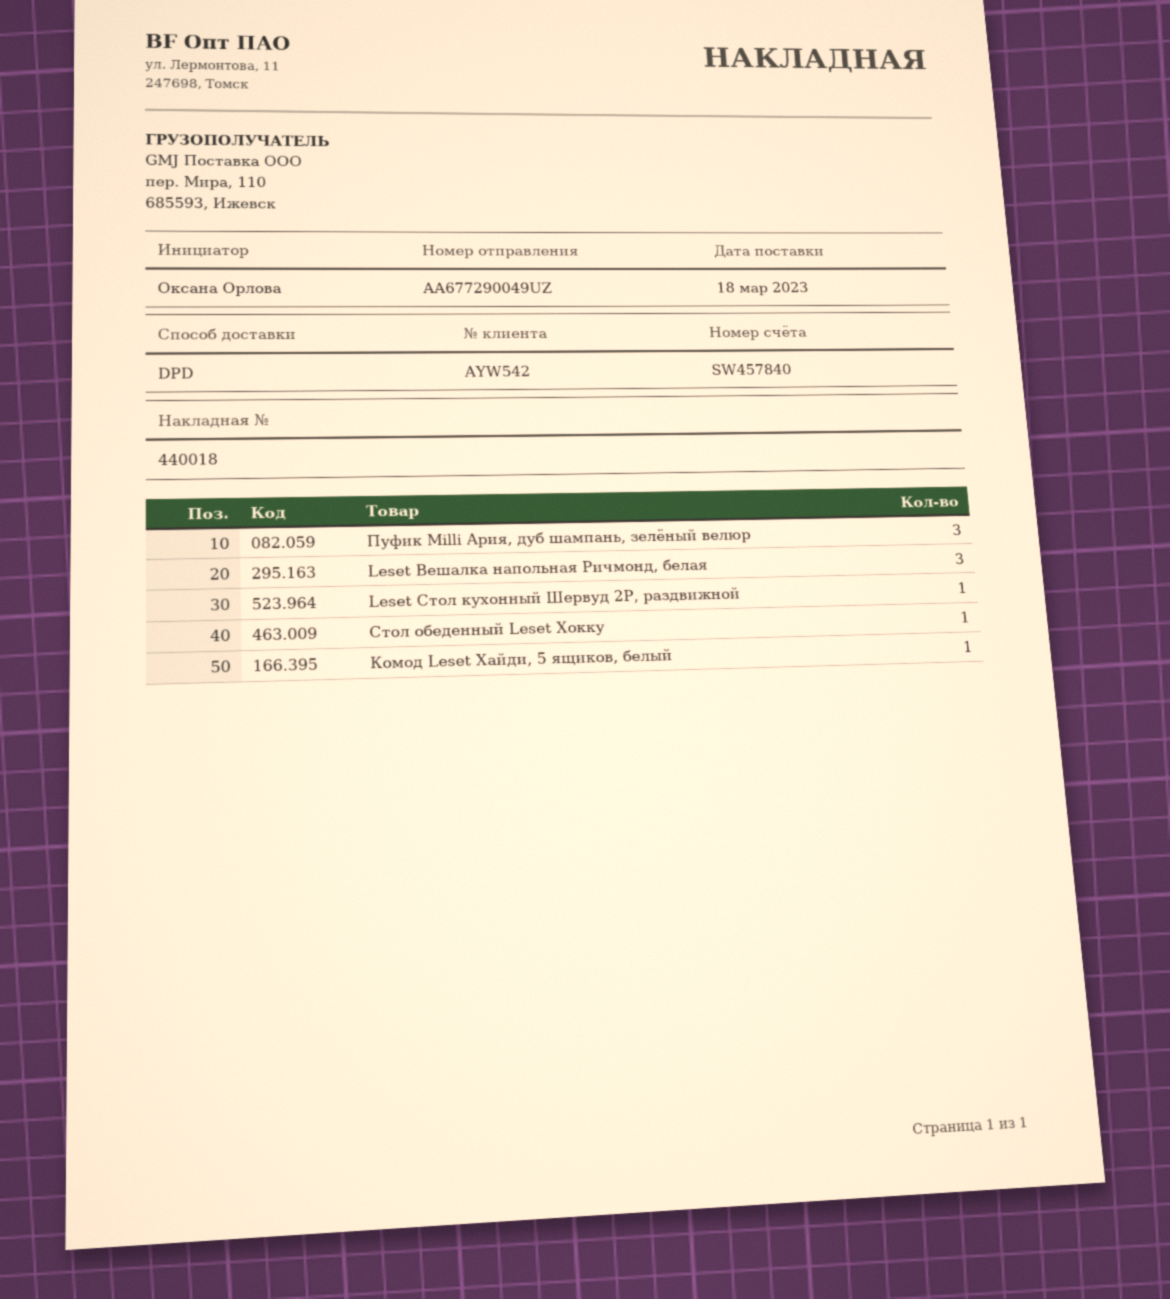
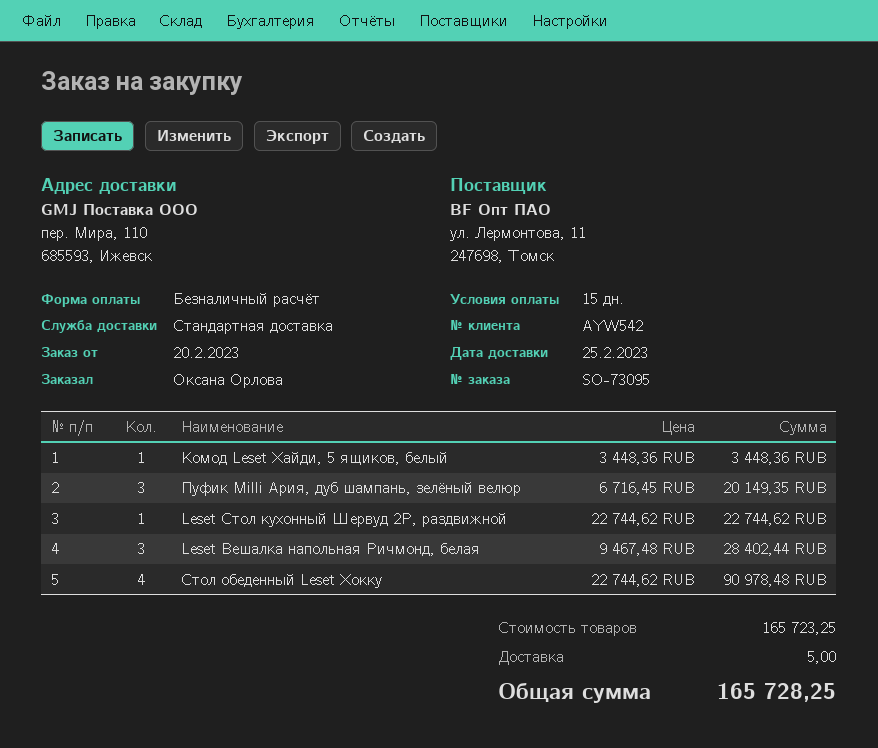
delivery date: 2023-03-18 -> 2023-02-25
shipping method: DPD -> standard
Стол обеденный Leset Хокку: 1 -> 4

